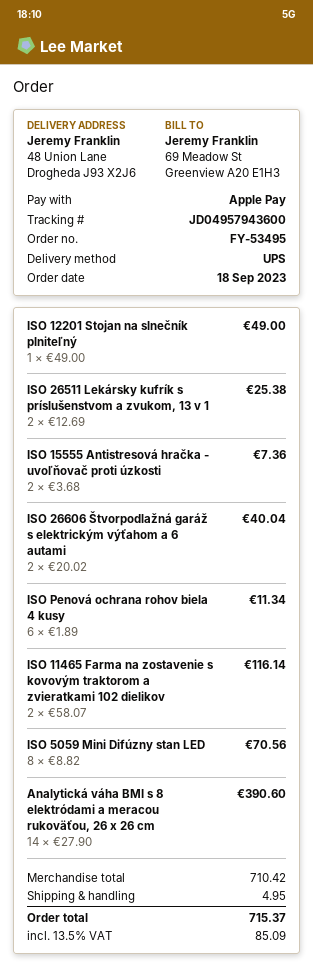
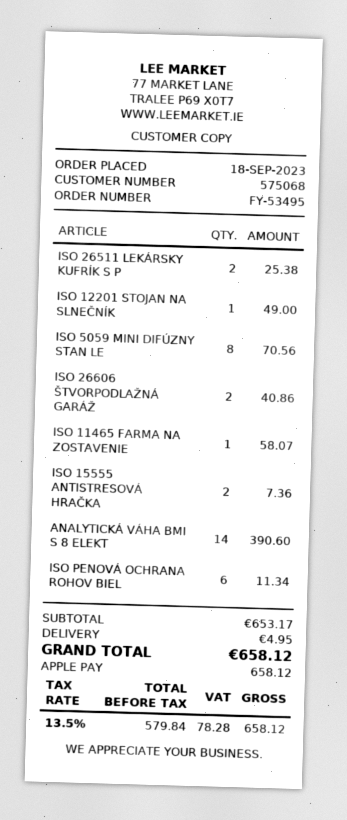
ISO 26606 Štvorpodlažná garáž s elektrickým výťahom a 6 autami: 2 for 40.04 -> 2 for 40.86
ISO 11465 Farma na zostavenie s kovovým traktorom a zvieratkami 102 dielikov: 2 for 116.14 -> 1 for 58.07
subtotal: 710.42 -> 653.17
tax: 13.5% = 85.09 -> 13.5% = 78.28
total: 715.37 -> 658.12

